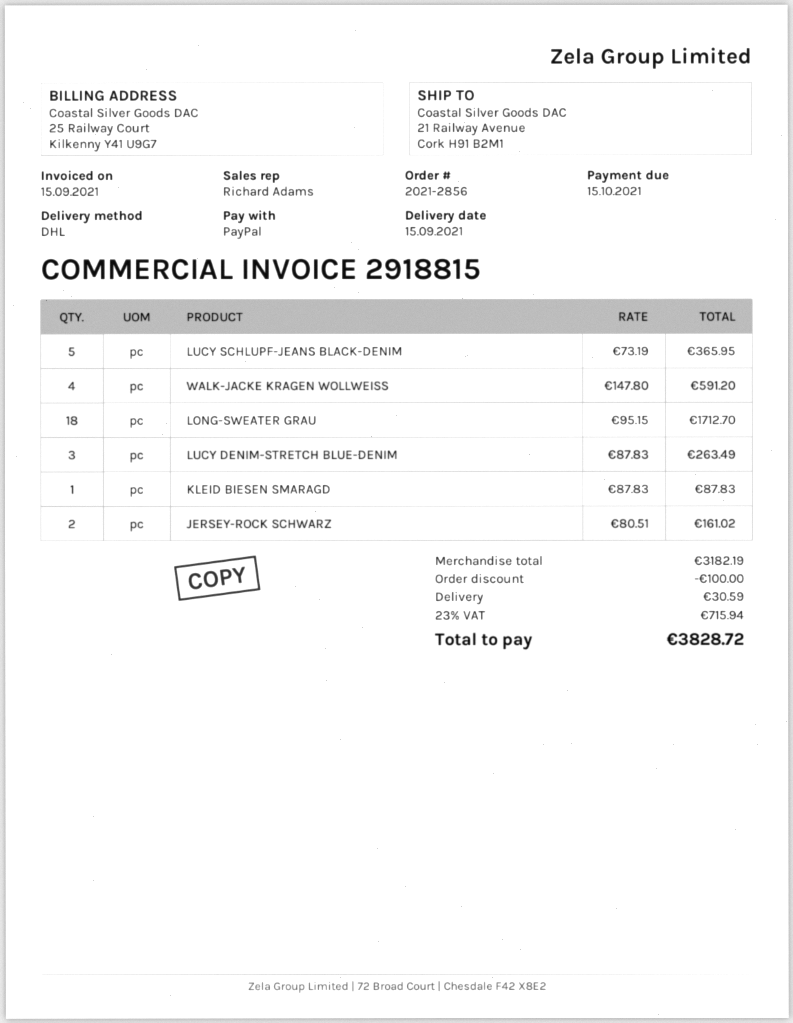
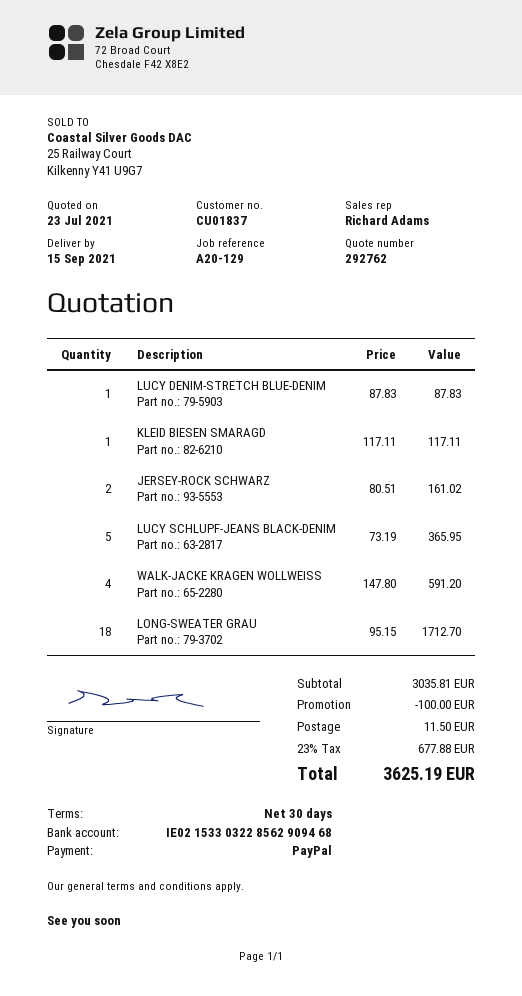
LUCY DENIM-STRETCH BLUE-DENIM: 3 x 87.83 = 263.49 -> 1 x 87.83 = 87.83
KLEID BIESEN SMARAGD: 1 x 87.83 = 87.83 -> 1 x 117.11 = 117.11
subtotal: 3182.19 -> 3035.81
shipping: 30.59 -> 11.50
tax: 23% = 715.94 -> 23% = 677.88
total: 3828.72 -> 3625.19

